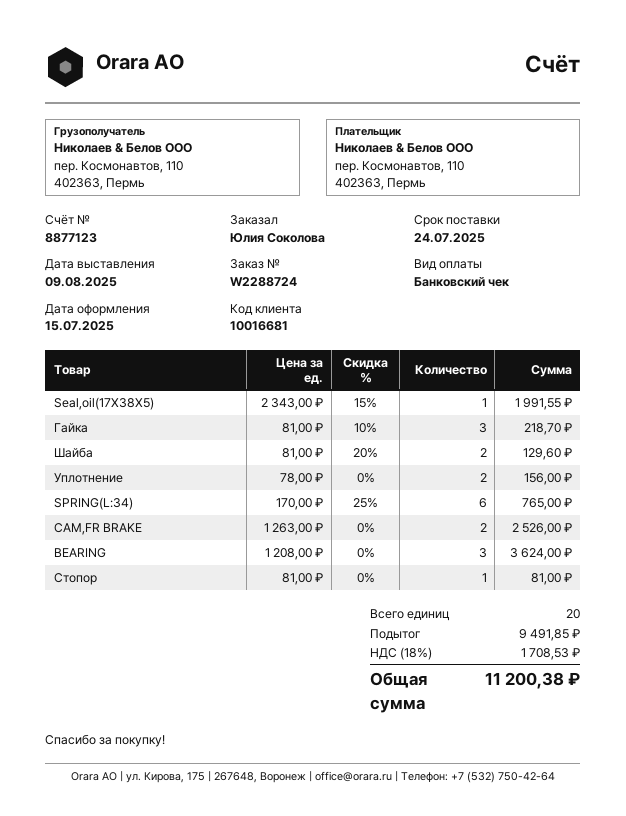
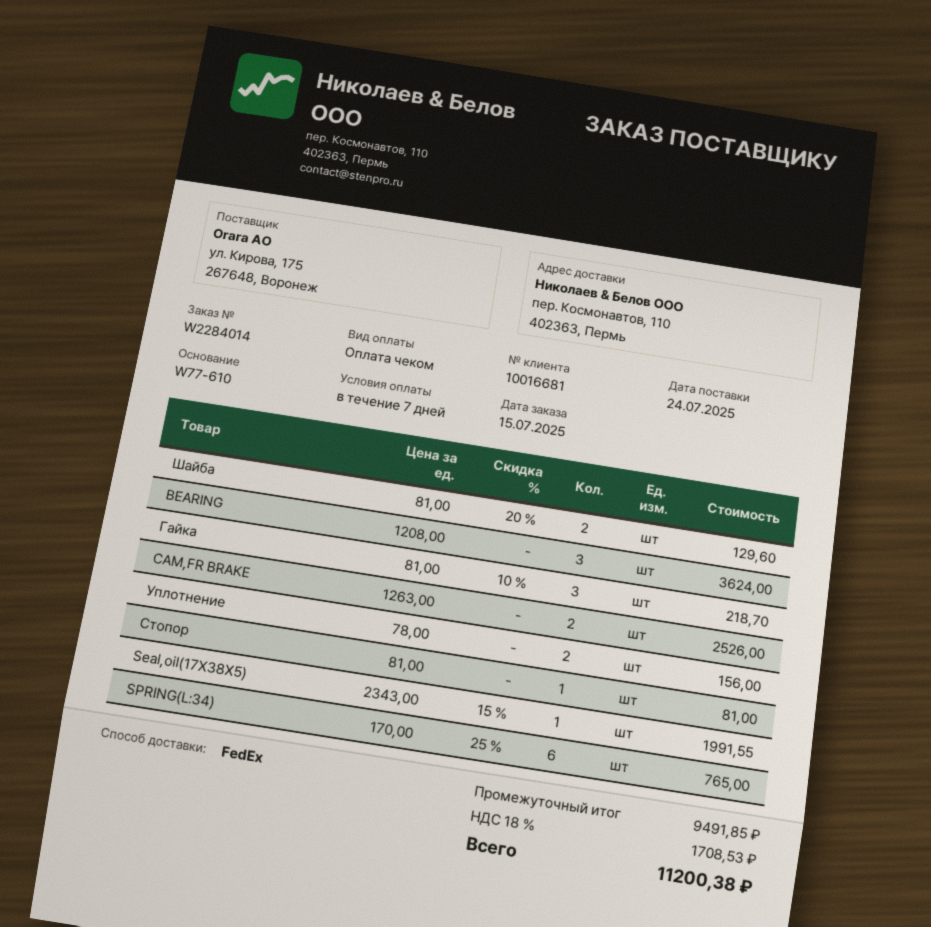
order number: W2288724 -> W2284014

